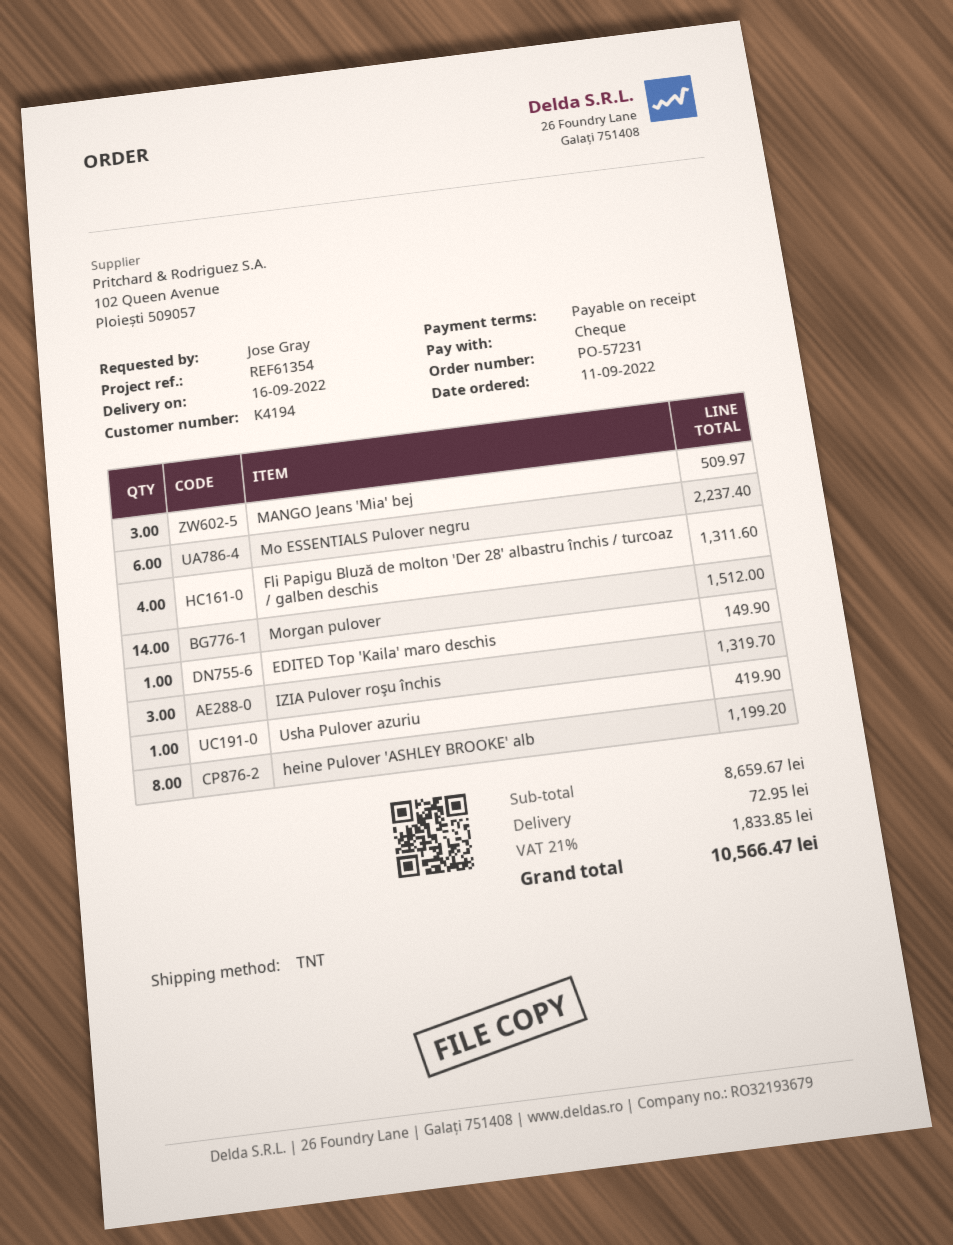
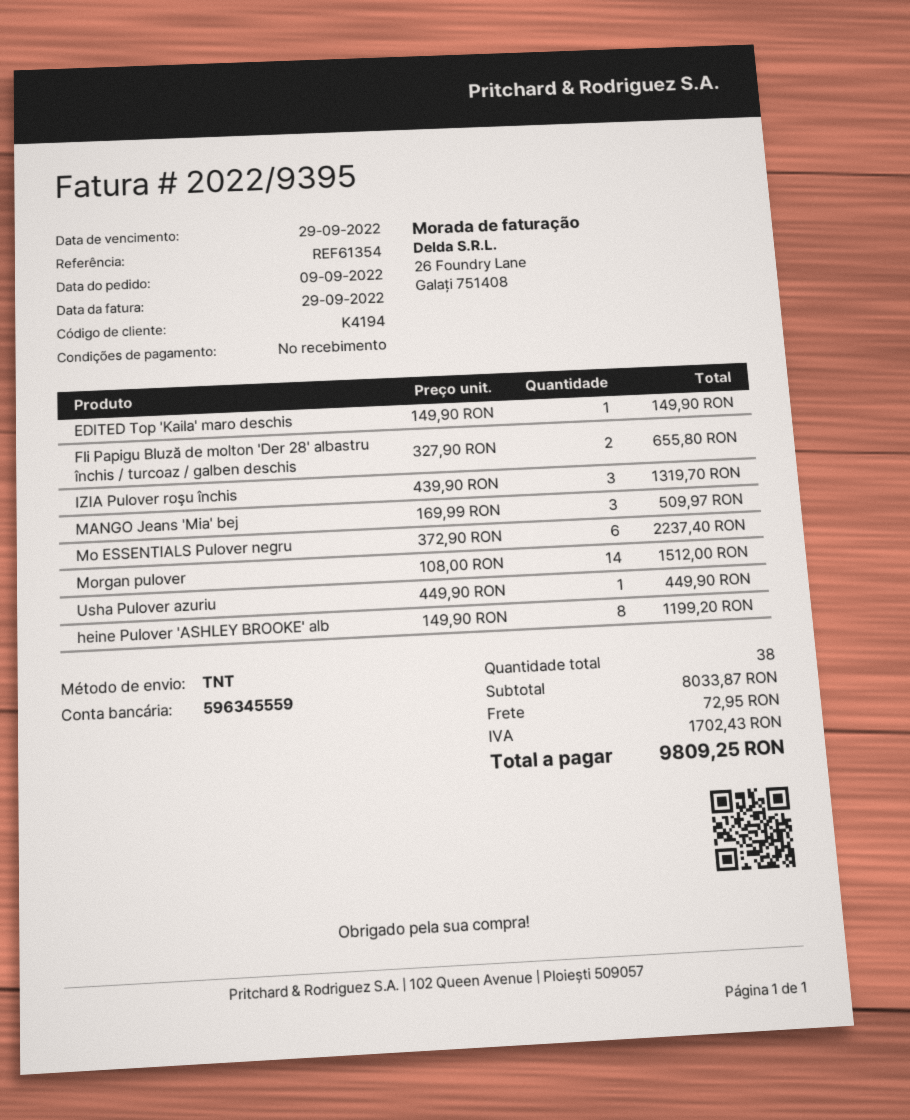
order date: 2022-09-11 -> 2022-09-09
Fli Papigu Bluză de molton 'Der 28' albastru închis / turcoaz / galben deschis: 4 for 1311.60 -> 2 for 655.80
Usha Pulover azuriu: 1 for 419.90 -> 1 for 449.90
subtotal: 8659.67 -> 8033.87
tax: 1833.85 -> 1702.43
total: 10566.47 -> 9809.25

